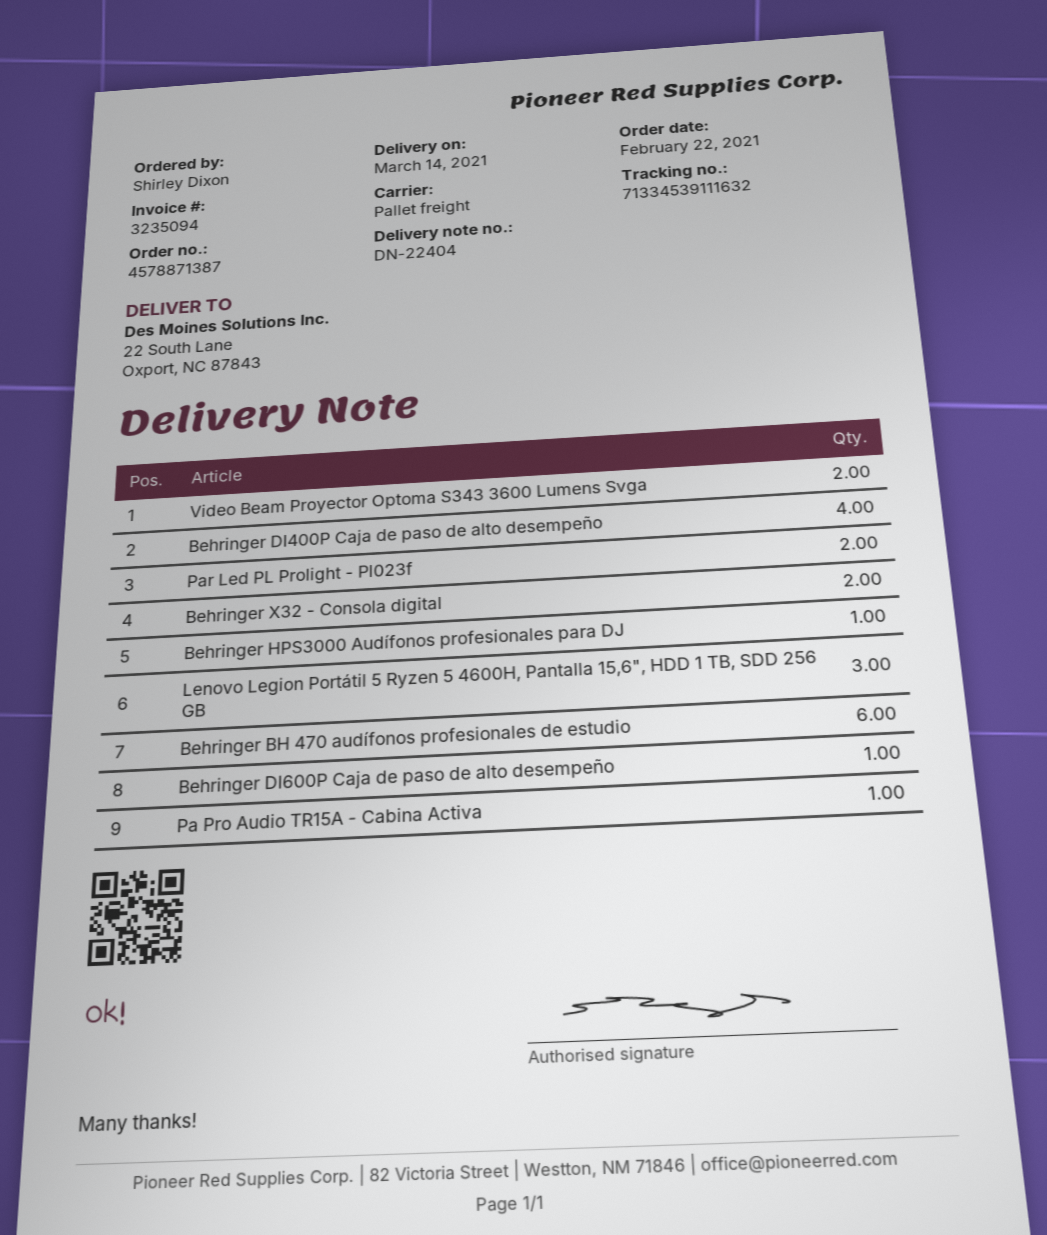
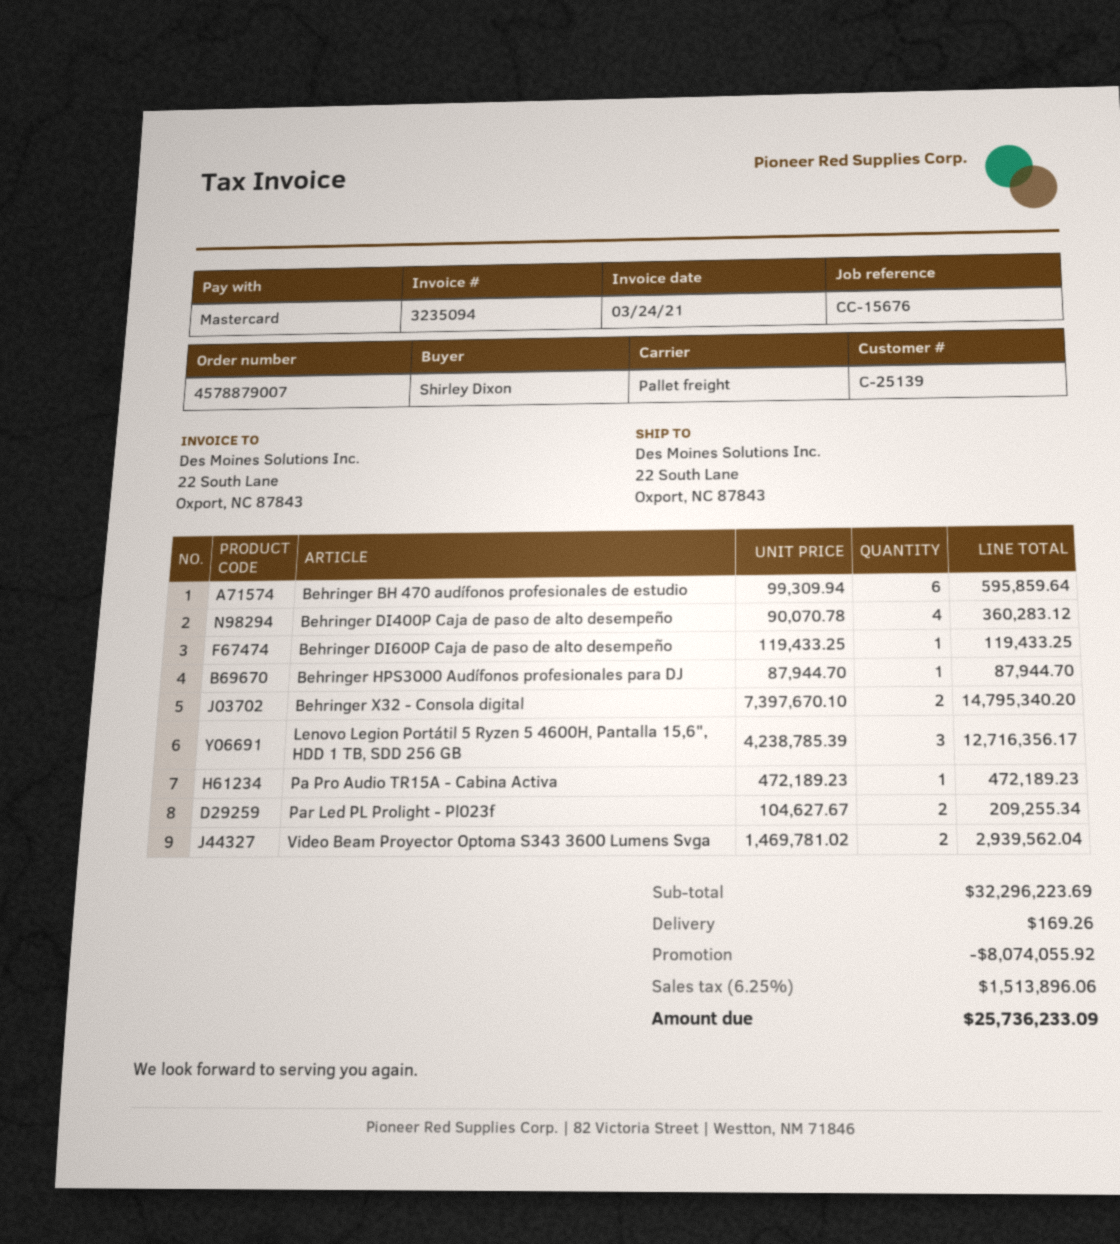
order number: 4578871387 -> 4578879007

